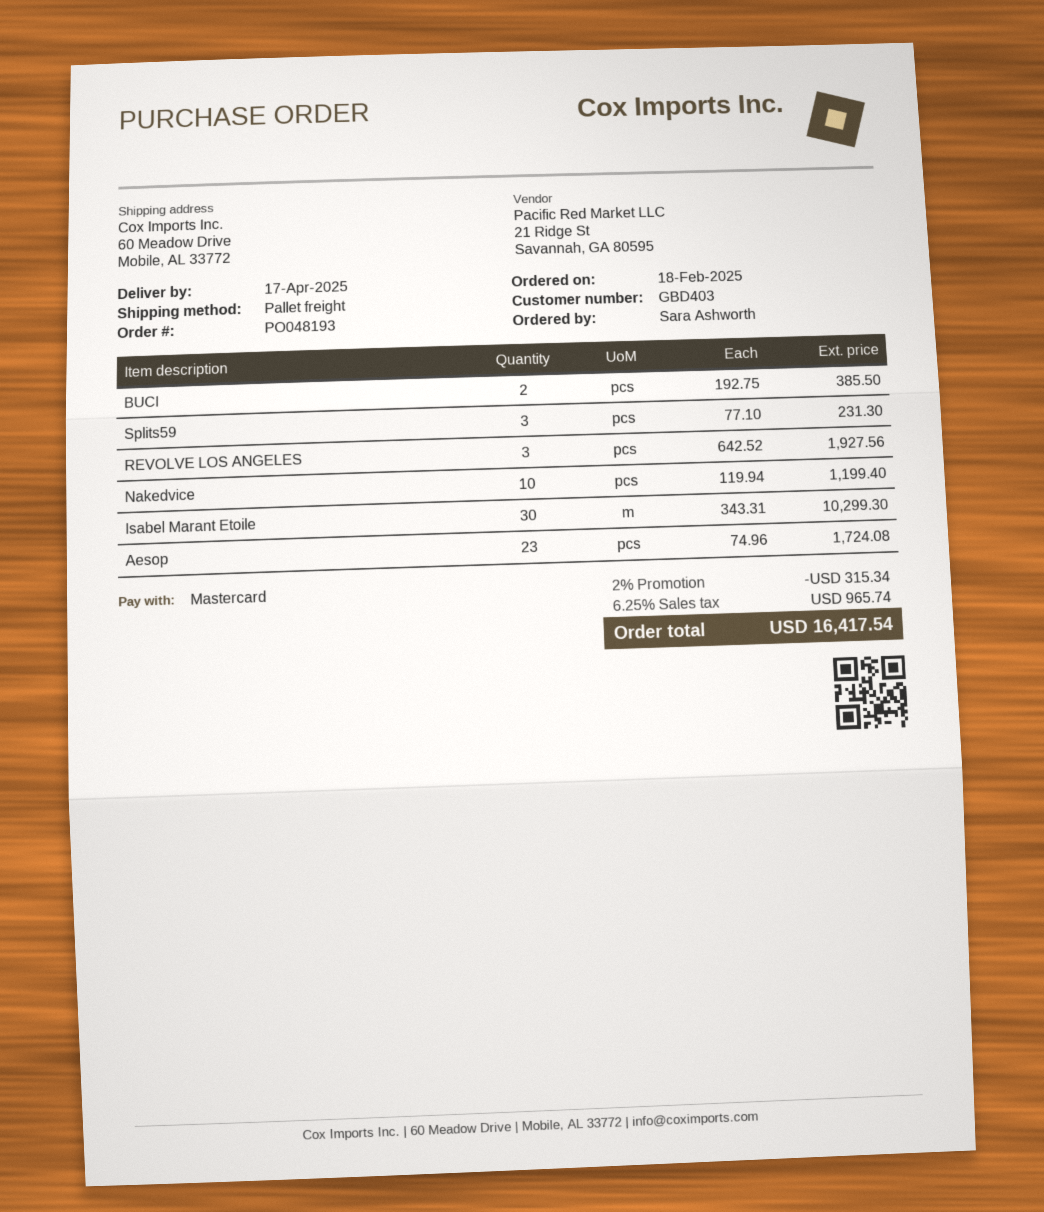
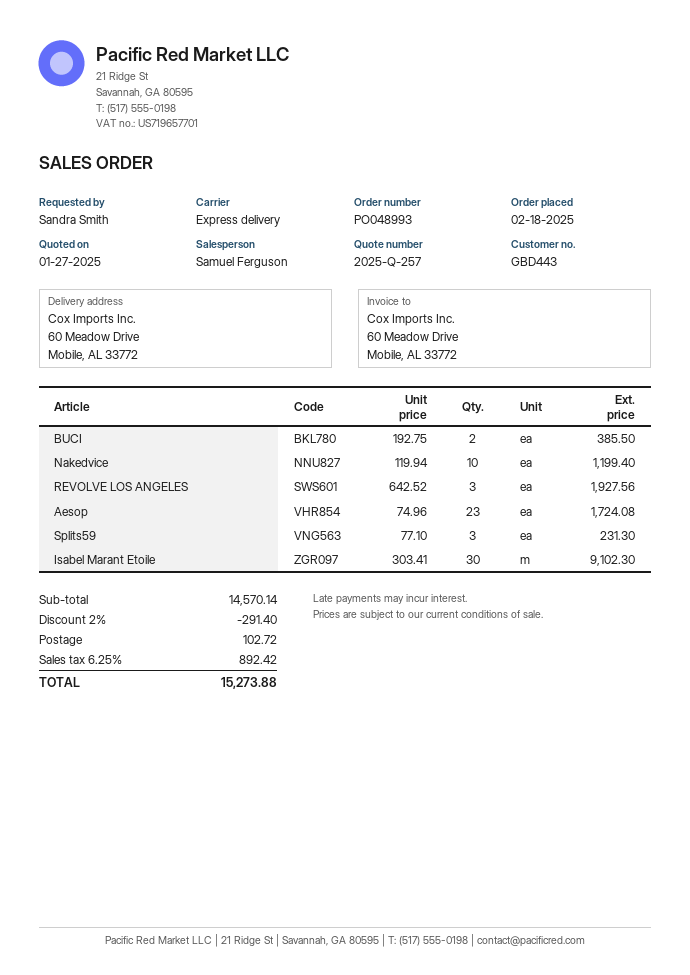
order number: PO048193 -> PO048993
customer number: GBD403 -> GBD443
ordered by: Sara Ashworth -> Sandra Smith
shipping method: pallet freight -> express
Isabel Marant Etoile: 30 x 343.31 = 10299.30 -> 30 x 303.41 = 9102.30
discount: 2% = 315.34 -> 2% = 291.40
shipping: none -> 102.72
tax: 6.25% = 965.74 -> 6.25% = 892.42
total: 16417.54 -> 15273.88

